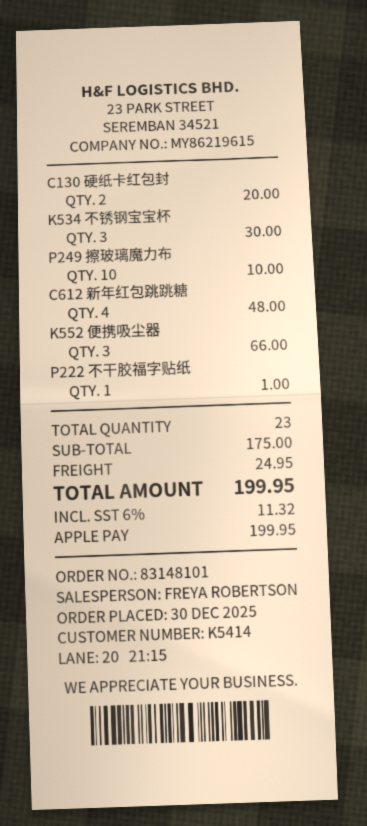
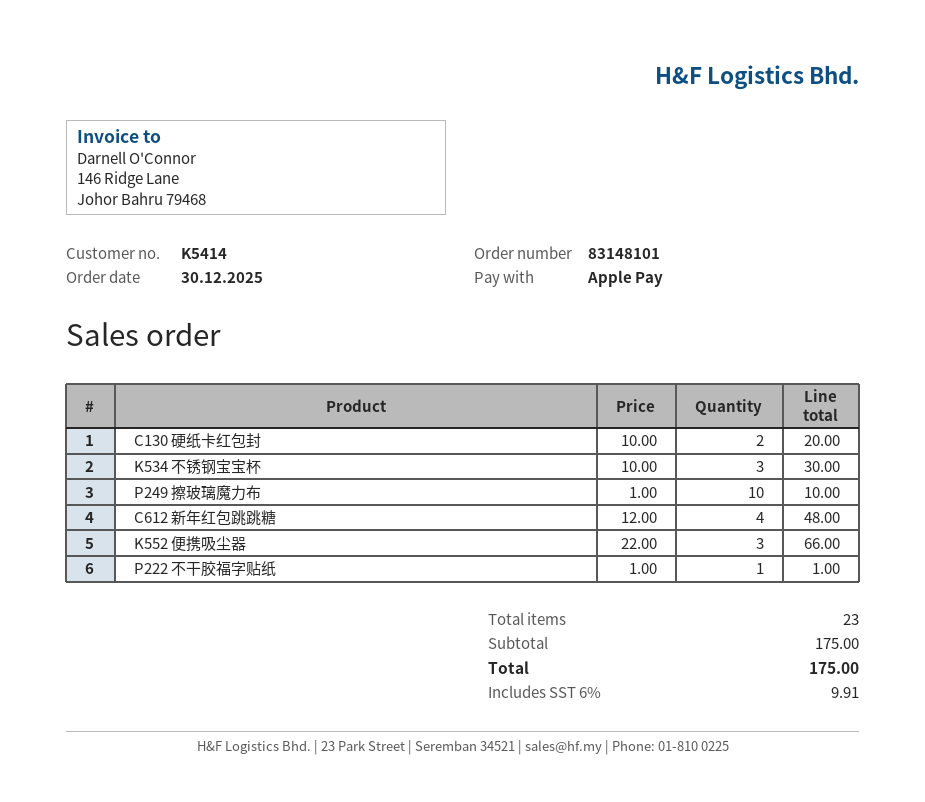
shipping: 24.95 -> none
tax: 6% = 11.32 -> 6% = 9.91
total: 199.95 -> 175.00

